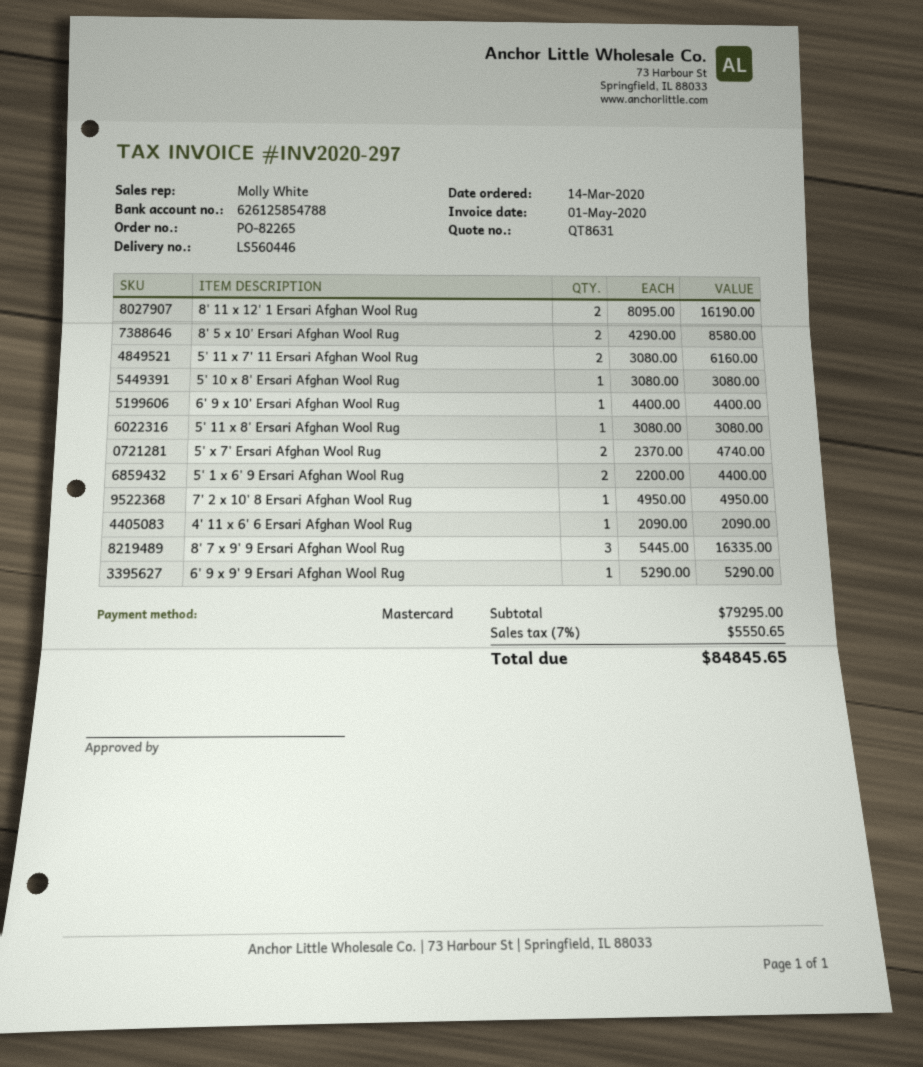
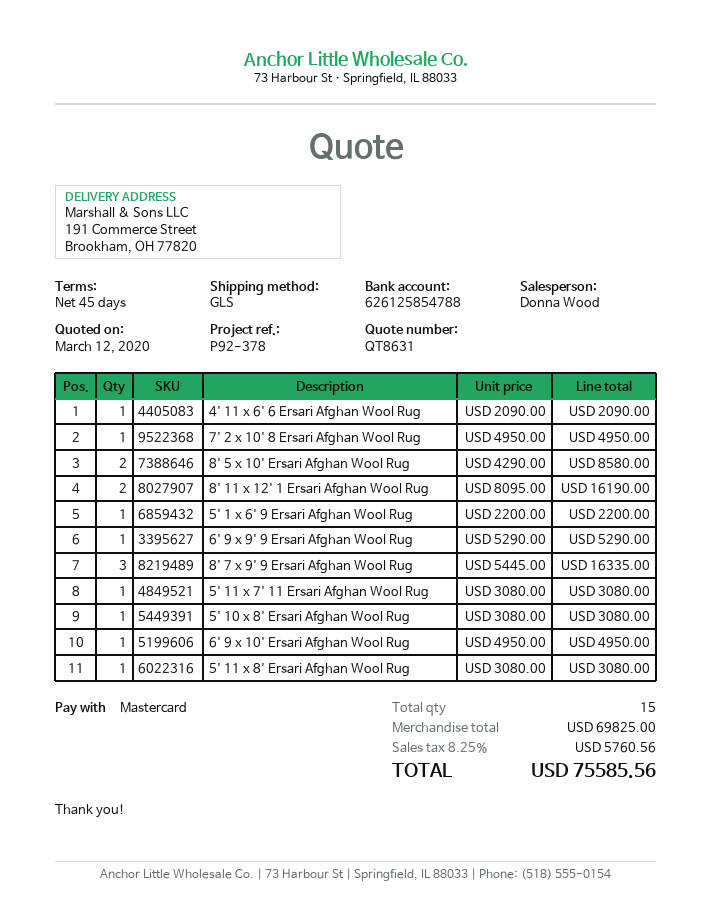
sales rep: Molly White -> Donna Wood
5' 11 x 7' 11 Ersari Afghan Wool Rug: 2 x 3080.00 = 6160.00 -> 1 x 3080.00 = 3080.00
6' 9 x 10' Ersari Afghan Wool Rug: 1 x 4400.00 = 4400.00 -> 1 x 4950.00 = 4950.00
5' x 7' Ersari Afghan Wool Rug: 2 x 2370.00 = 4740.00 -> none
5' 1 x 6' 9 Ersari Afghan Wool Rug: 2 x 2200.00 = 4400.00 -> 1 x 2200.00 = 2200.00
subtotal: 79295.00 -> 69825.00
tax: 7% = 5550.65 -> 8.25% = 5760.56
total: 84845.65 -> 75585.56

